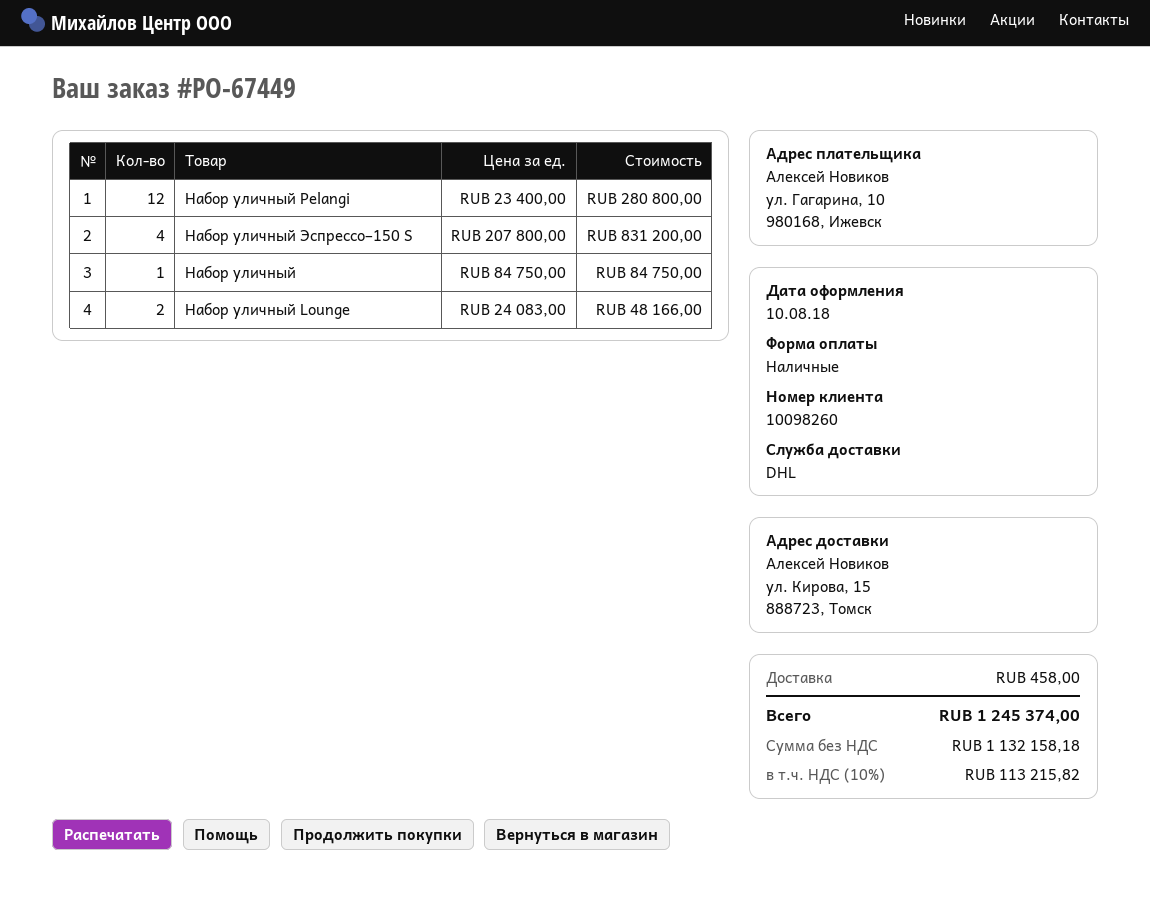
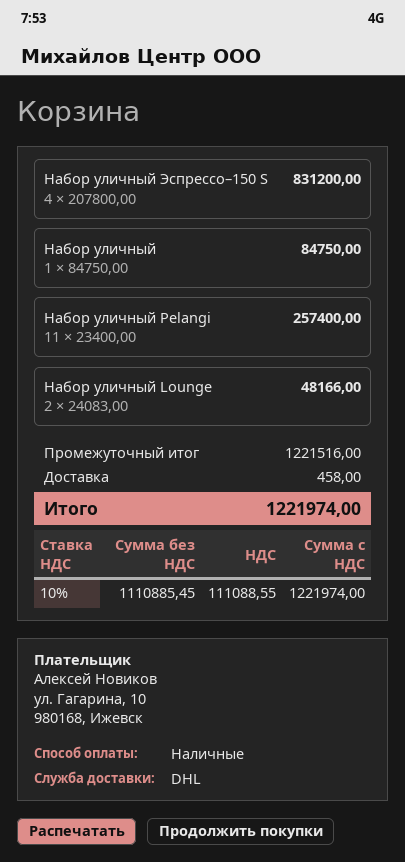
Набор уличный Pelangi: 12 x 23400.00 = 280800.00 -> 11 x 23400.00 = 257400.00
net: 1132158.18 -> 1110885.45
tax: 10% = 113215.82 -> 10% = 111088.55
total: 1245374.00 -> 1221974.00

